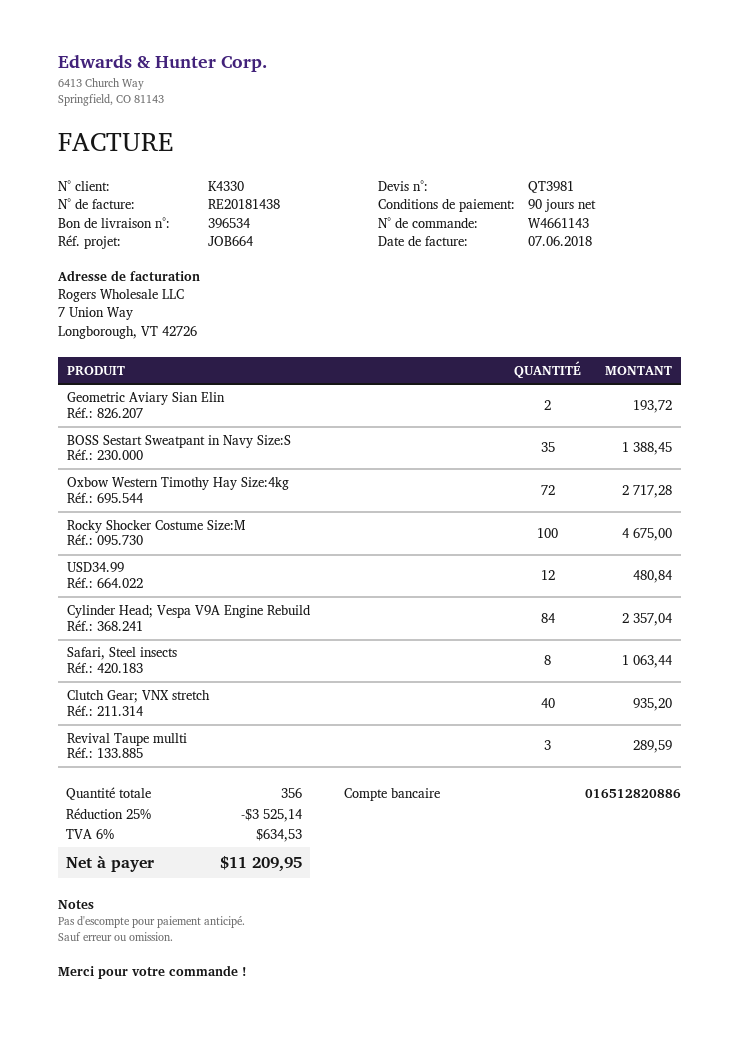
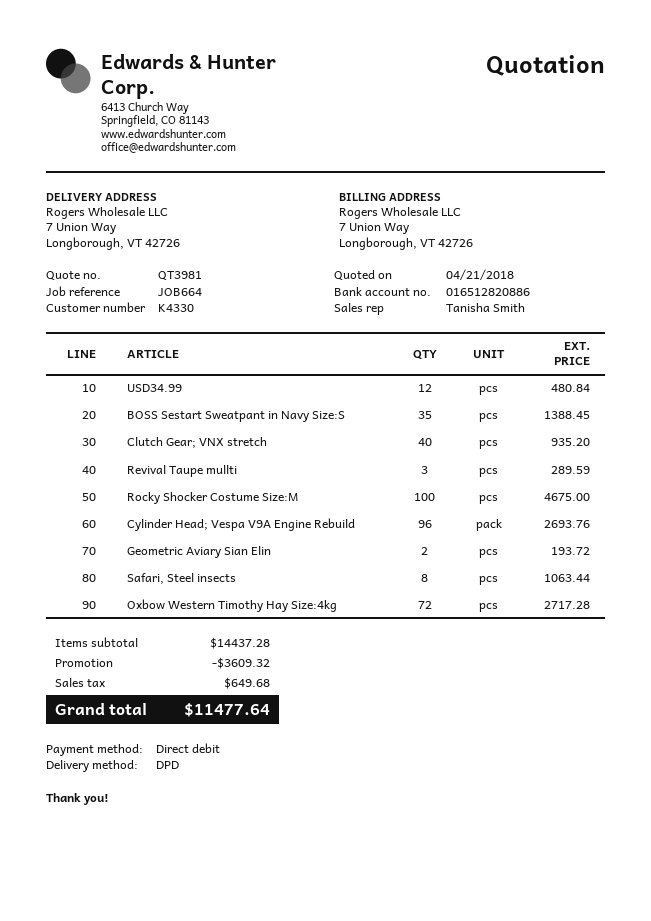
Cylinder Head; Vespa V9A Engine Rebuild: 84 for 2357.04 -> 96 for 2693.76
discount: 3525.14 -> 3609.32
tax: 634.53 -> 649.68
total: 11209.95 -> 11477.64

